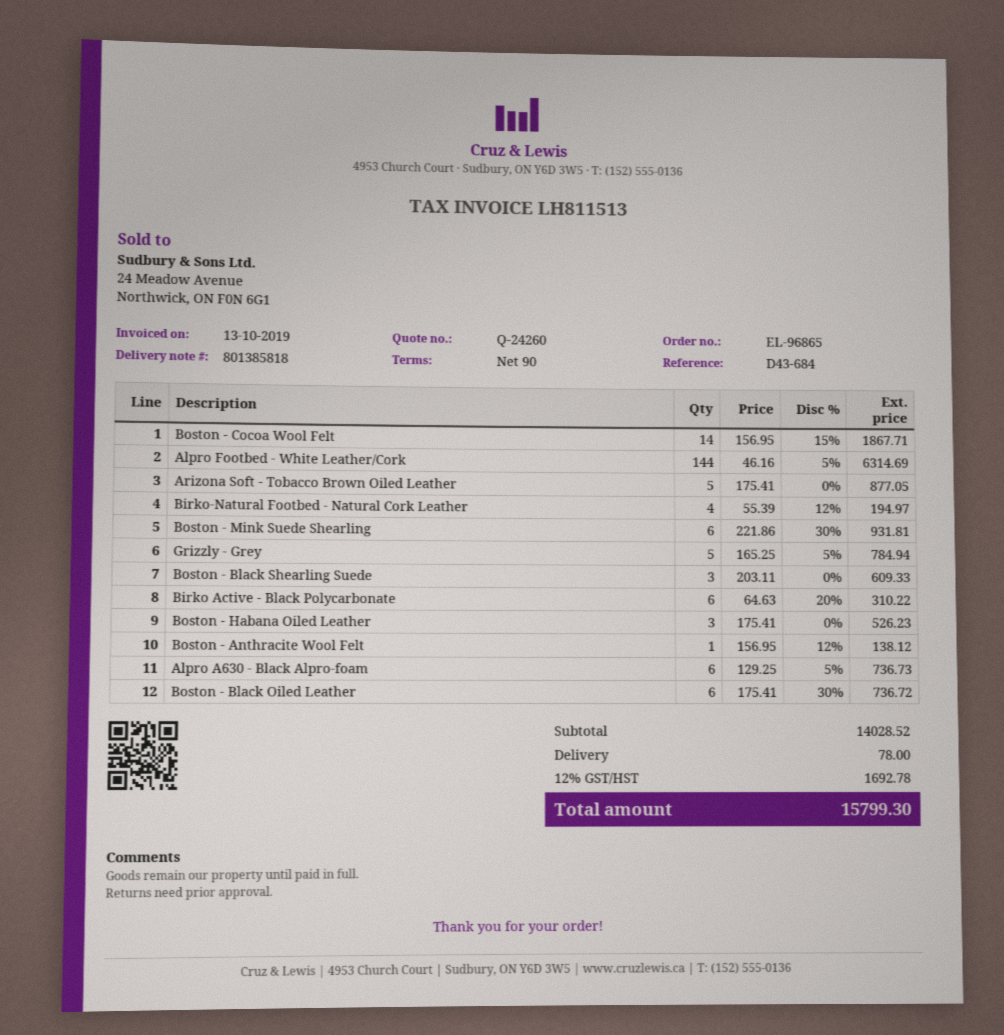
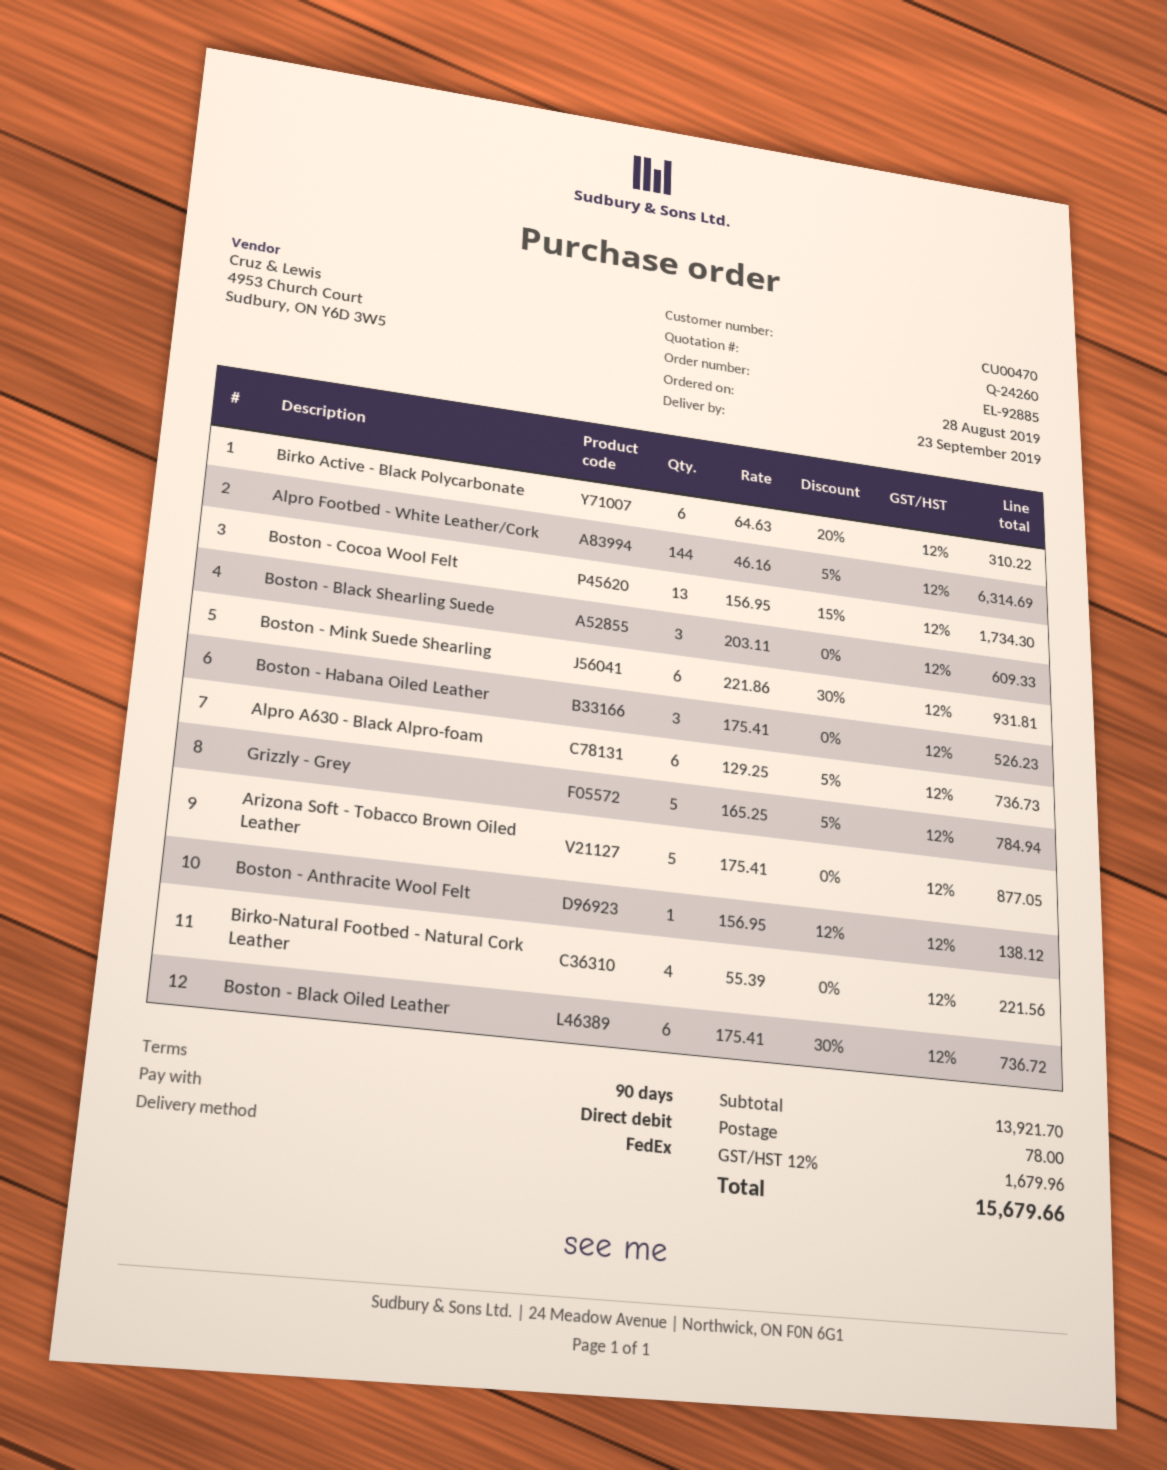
order number: EL-96865 -> EL-92885
Boston - Cocoa Wool Felt: 14 x 156.95 - 15% = 1867.71 -> 13 x 156.95 - 15% = 1734.30
Birko-Natural Footbed - Natural Cork Leather: 4 x 55.39 - 12% = 194.97 -> 4 x 55.39 = 221.56
subtotal: 14028.52 -> 13921.70
tax: 12% = 1692.78 -> 12% = 1679.96
total: 15799.30 -> 15679.66

